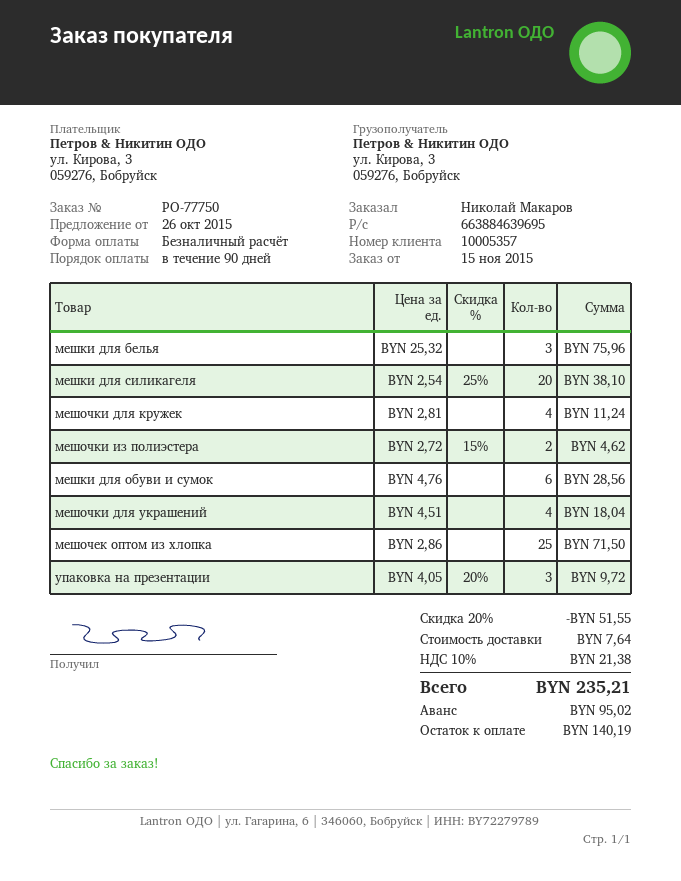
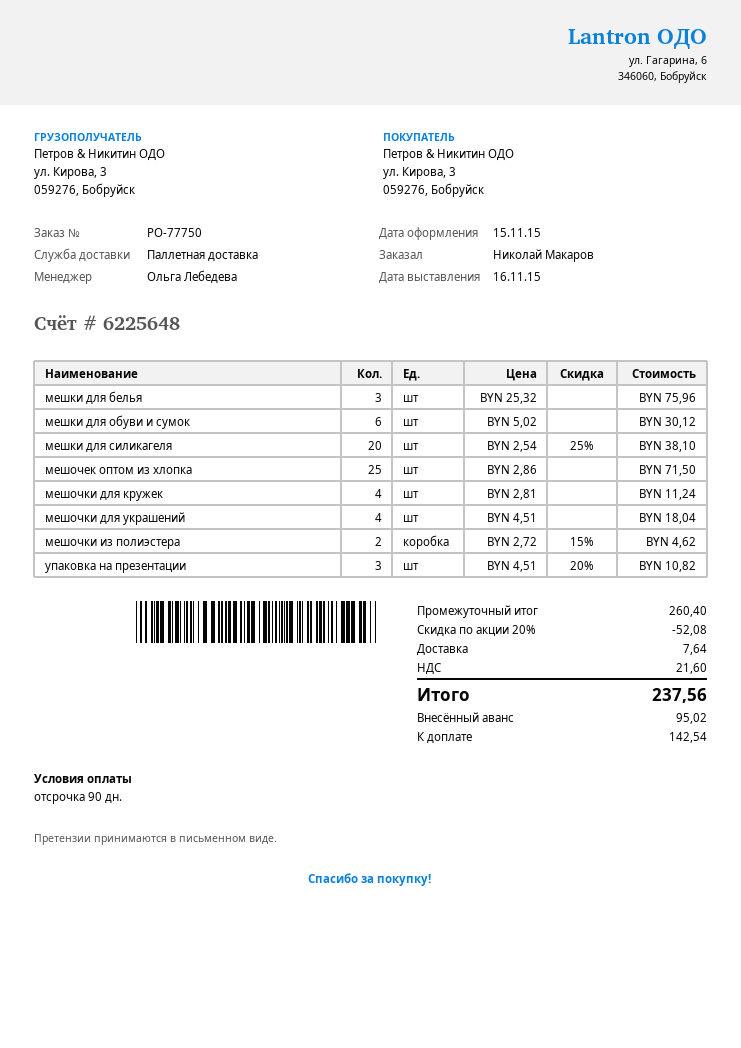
мешки для обуви и сумок: 6 x 4.76 = 28.56 -> 6 x 5.02 = 30.12
упаковка на презентации: 3 x 4.05 - 20% = 9.72 -> 3 x 4.51 - 20% = 10.82
discount: 20% = 51.55 -> 20% = 52.08
tax: 21.38 -> 21.60
total: 235.21 -> 237.56
balance: 140.19 -> 142.54

